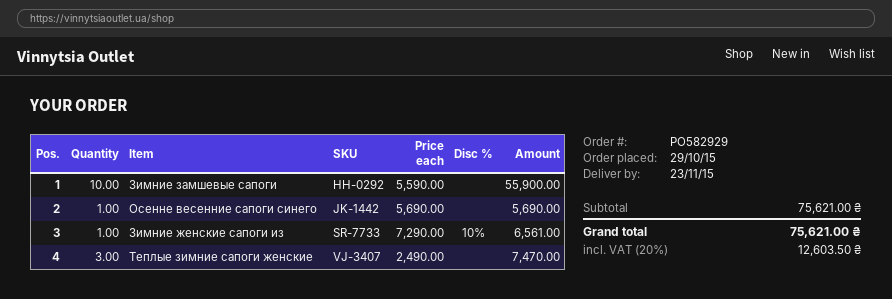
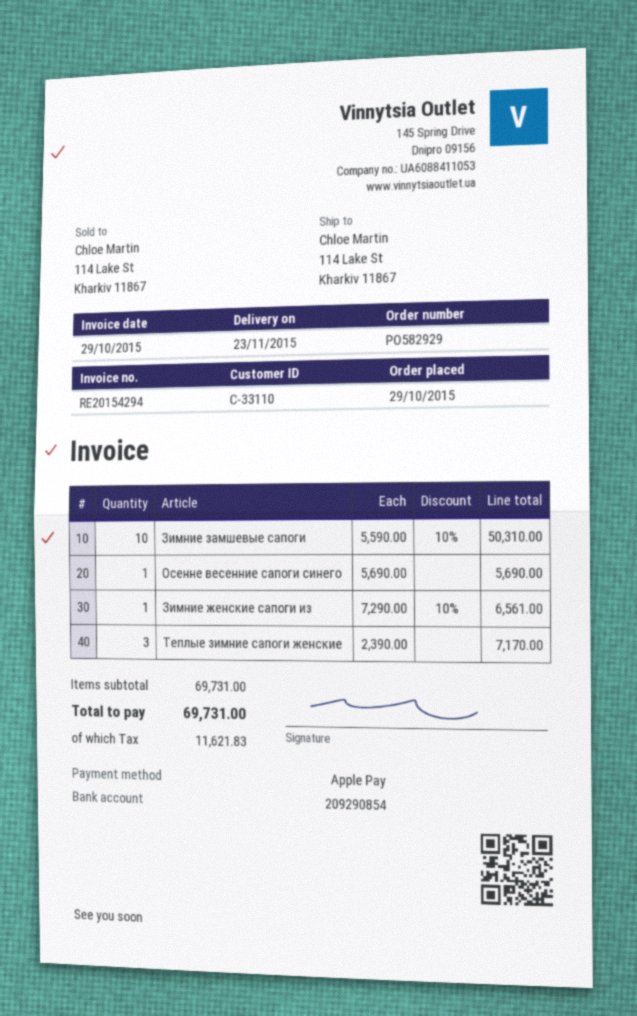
Зимние замшевые сапоги: 10 x 5590.00 = 55900.00 -> 10 x 5590.00 - 10% = 50310.00
Теплые зимние сапоги женские: 3 x 2490.00 = 7470.00 -> 3 x 2390.00 = 7170.00
subtotal: 75621.00 -> 69731.00
tax: 12603.50 -> 11621.83
total: 75621.00 -> 69731.00

